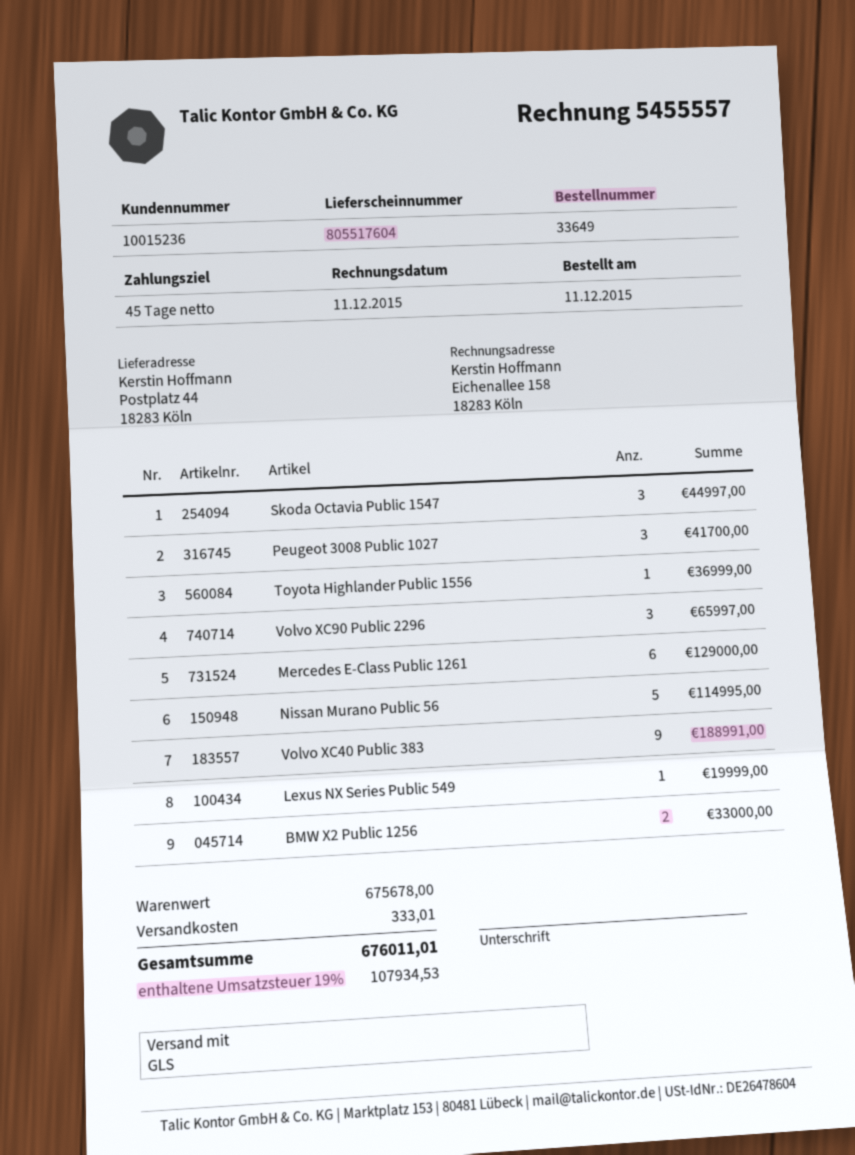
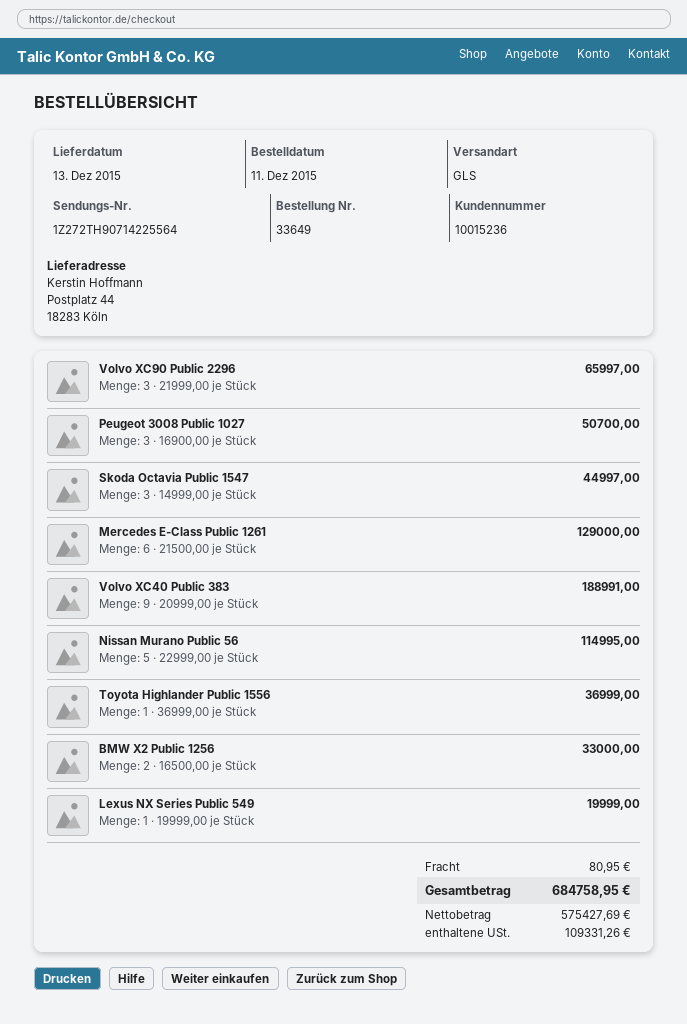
Peugeot 3008 Public 1027: 3 for 41700.00 -> 3 for 50700.00
shipping: 333.01 -> 80.95
tax: 107934.53 -> 109331.26
total: 676011.01 -> 684758.95

